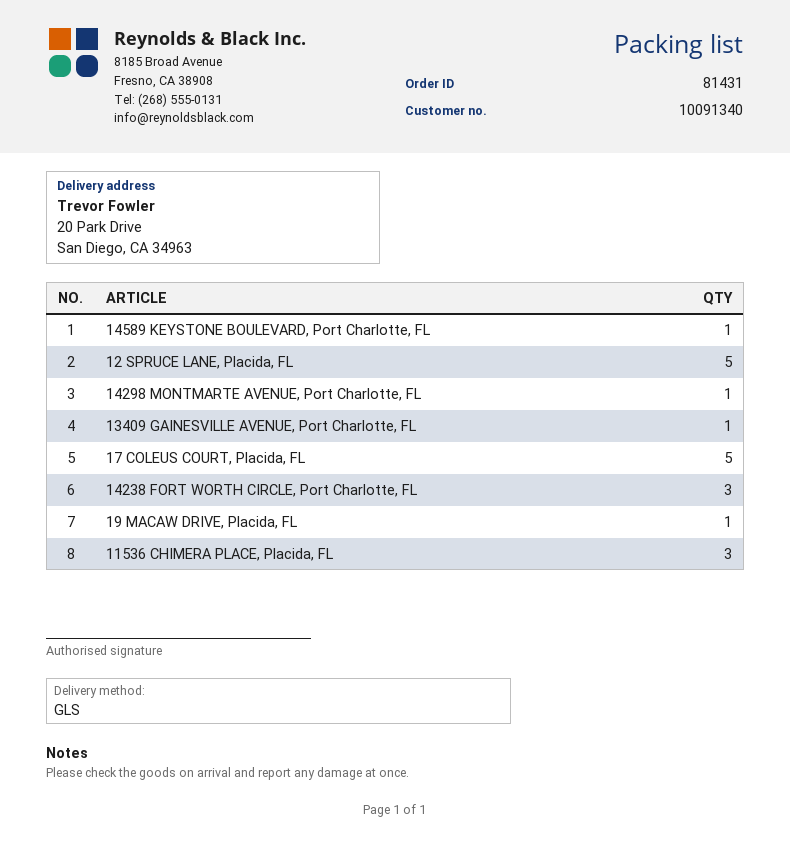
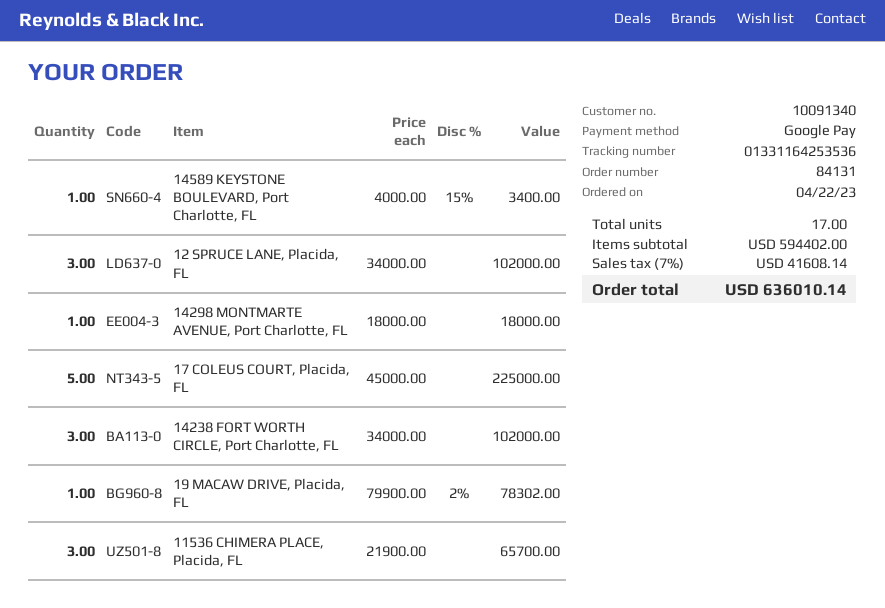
order number: 81431 -> 84131
12 SPRUCE LANE, Placida, FL: 5 -> 3
13409 GAINESVILLE AVENUE, Port Charlotte, FL: 1 -> none

